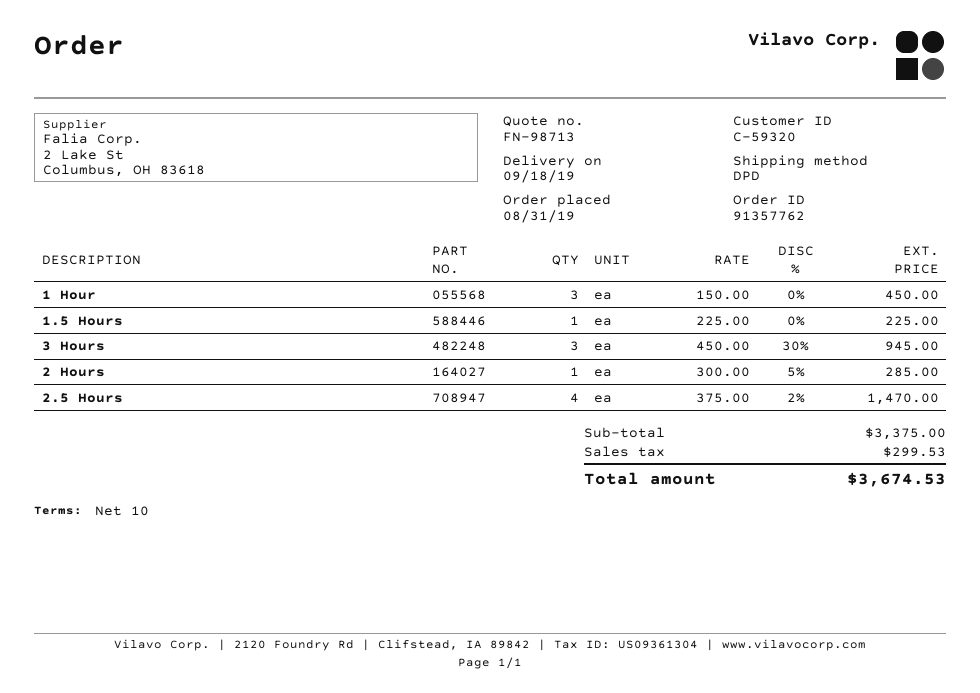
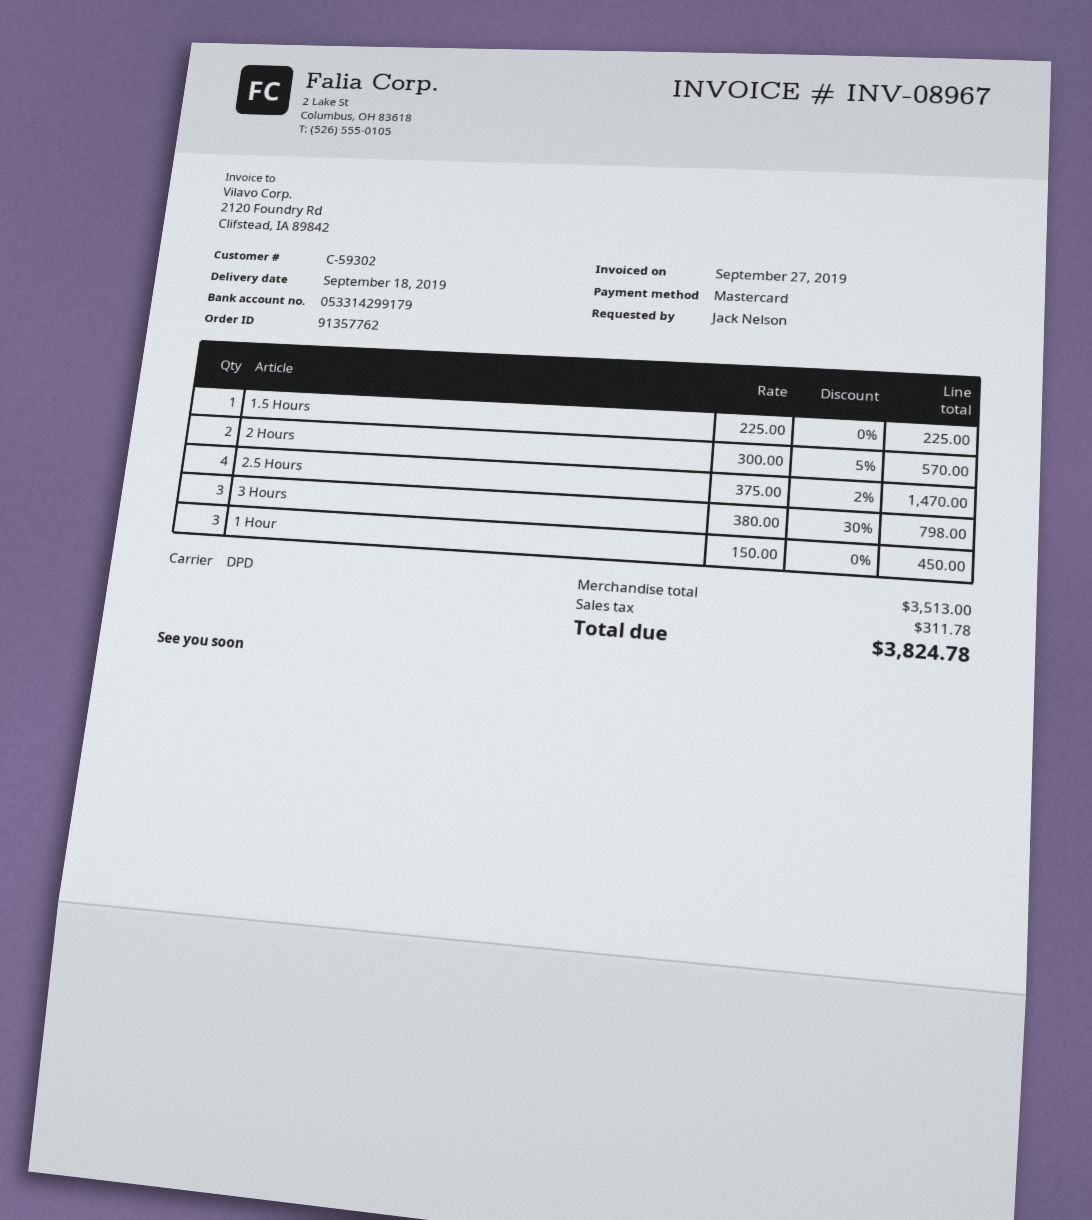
customer number: C-59320 -> C-59302
3 Hours: 3 x 450.00 - 30% = 945.00 -> 3 x 380.00 - 30% = 798.00
2 Hours: 1 x 300.00 - 5% = 285.00 -> 2 x 300.00 - 5% = 570.00
subtotal: 3375.00 -> 3513.00
tax: 299.53 -> 311.78
total: 3674.53 -> 3824.78

